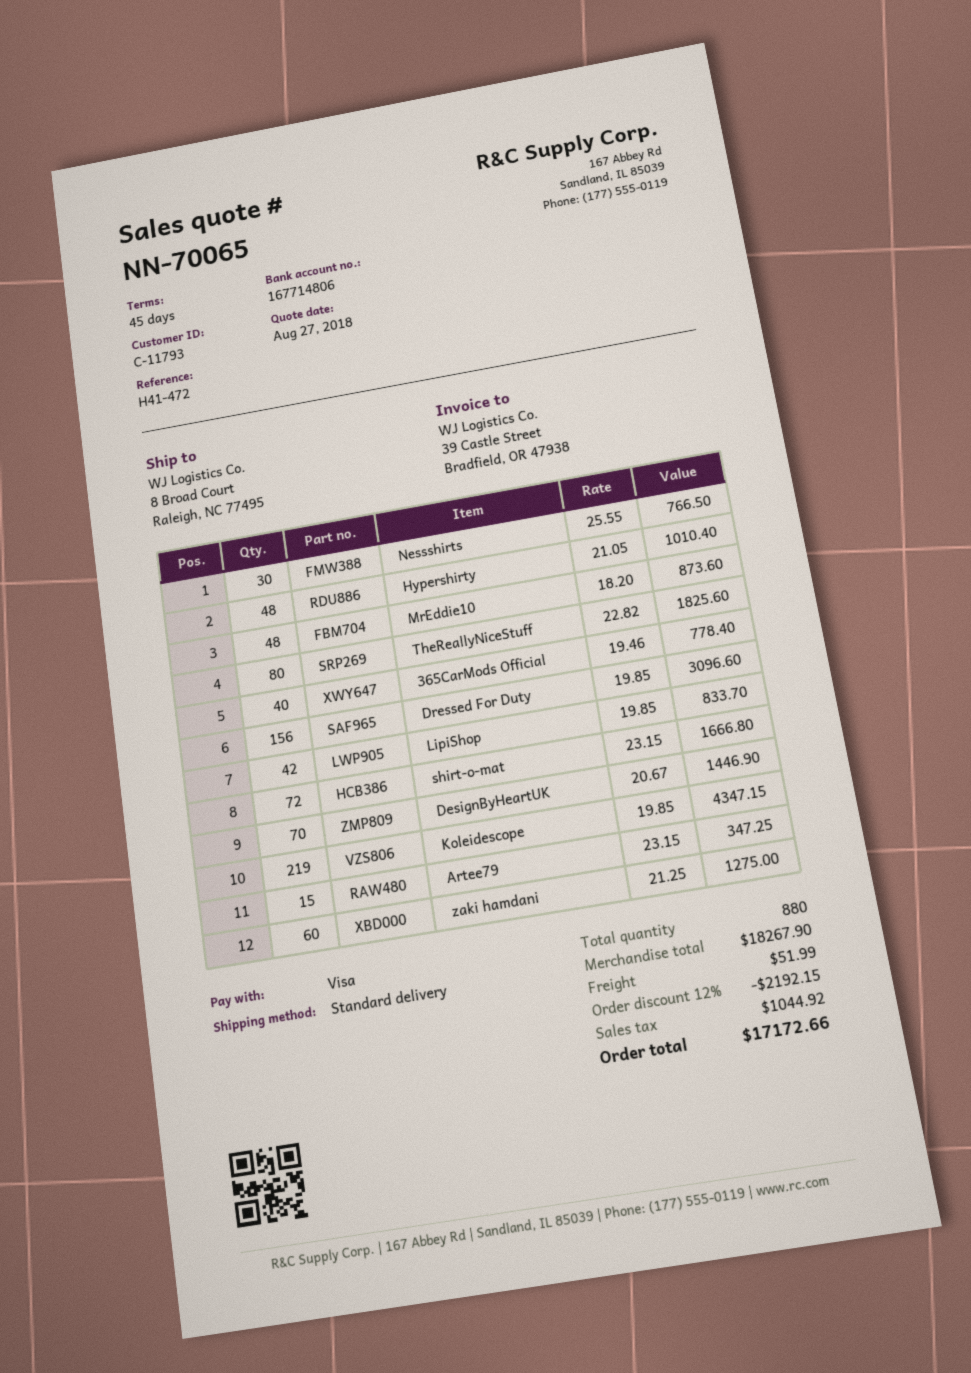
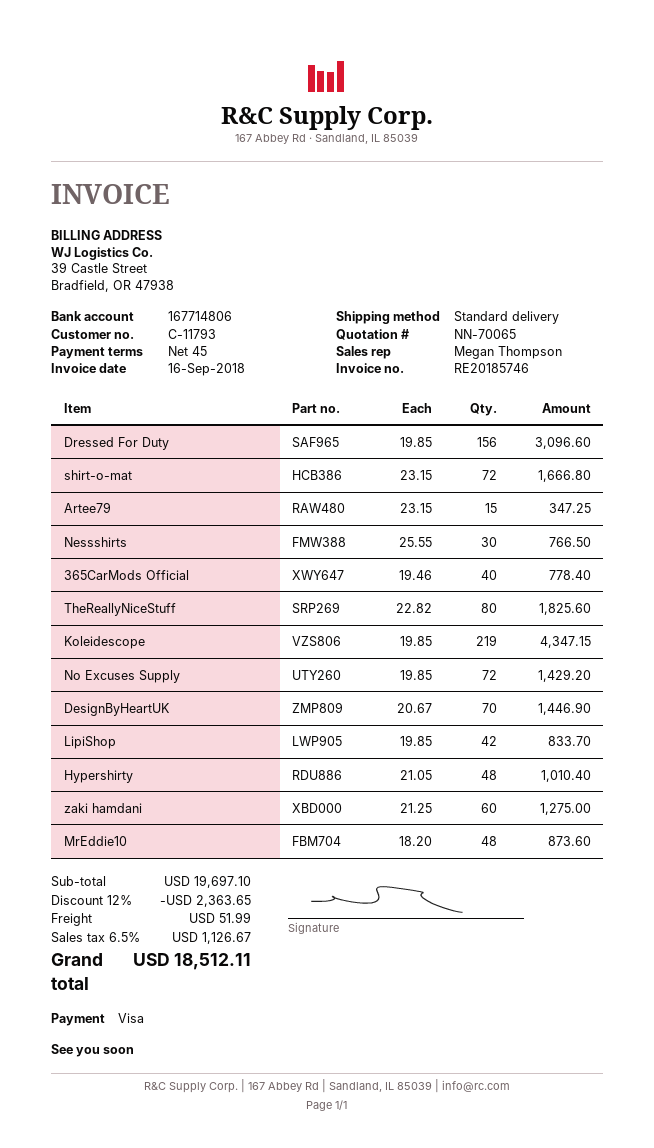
No Excuses Supply: none -> 72 x 19.85 = 1429.20
subtotal: 18267.90 -> 19697.10
discount: 12% = 2192.15 -> 12% = 2363.65
tax: 1044.92 -> 1126.67
total: 17172.66 -> 18512.11

